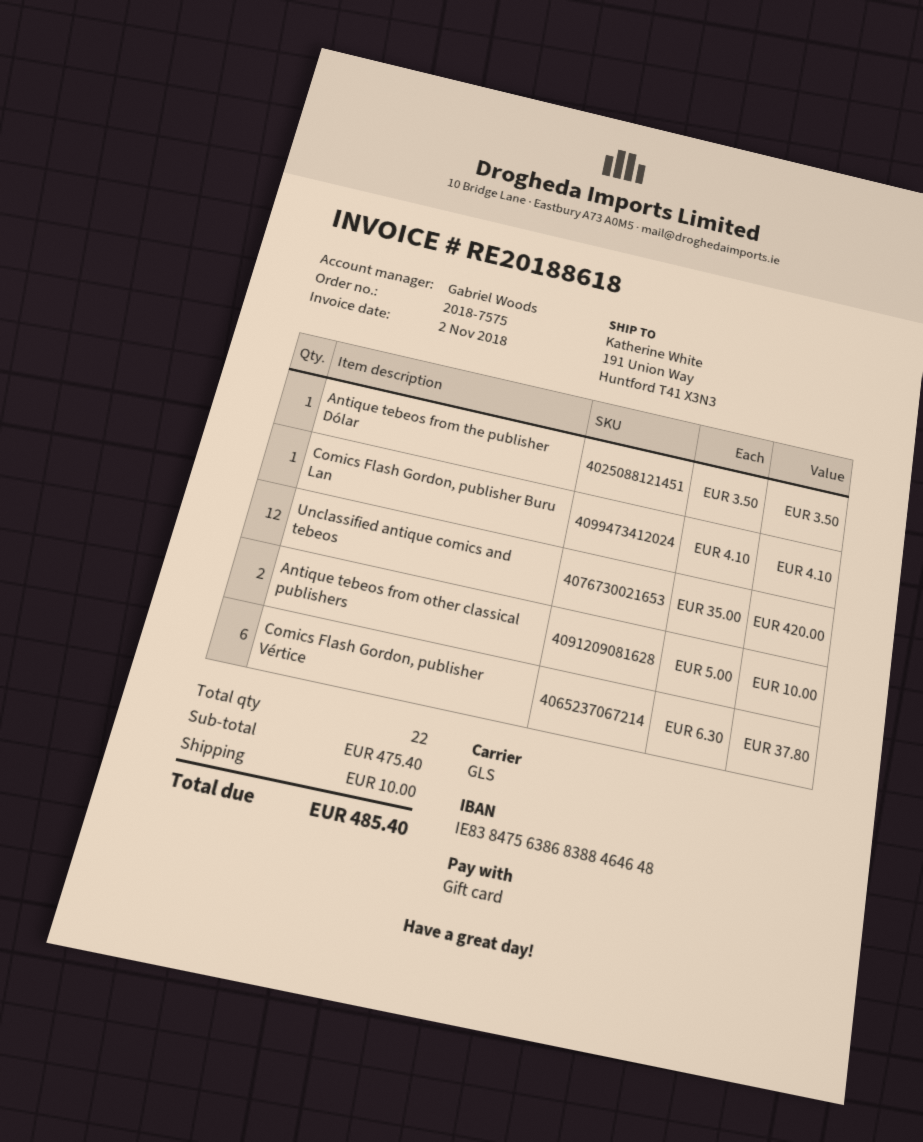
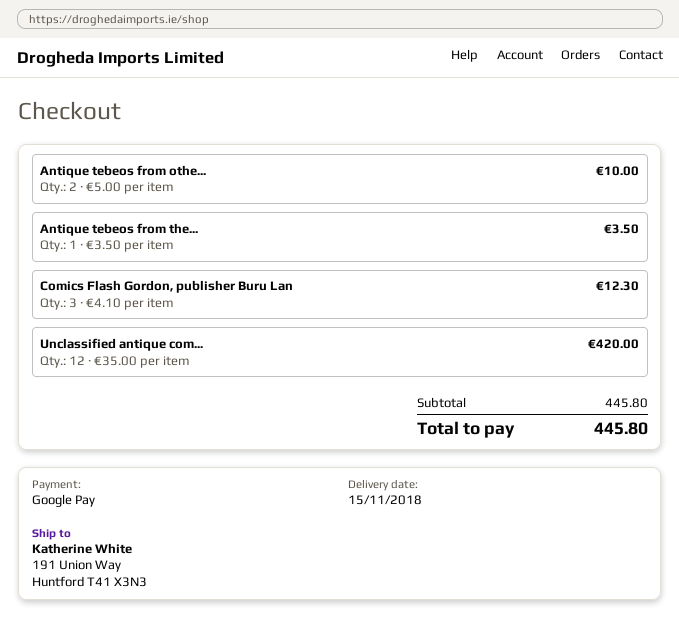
payment method: gift card -> Google Pay
Comics Flash Gordon, publisher Buru Lan: 1 x 4.10 = 4.10 -> 3 x 4.10 = 12.30
Comics Flash Gordon, publisher Vértice: 6 x 6.30 = 37.80 -> none
subtotal: 475.40 -> 445.80
shipping: 10.00 -> none
total: 485.40 -> 445.80

